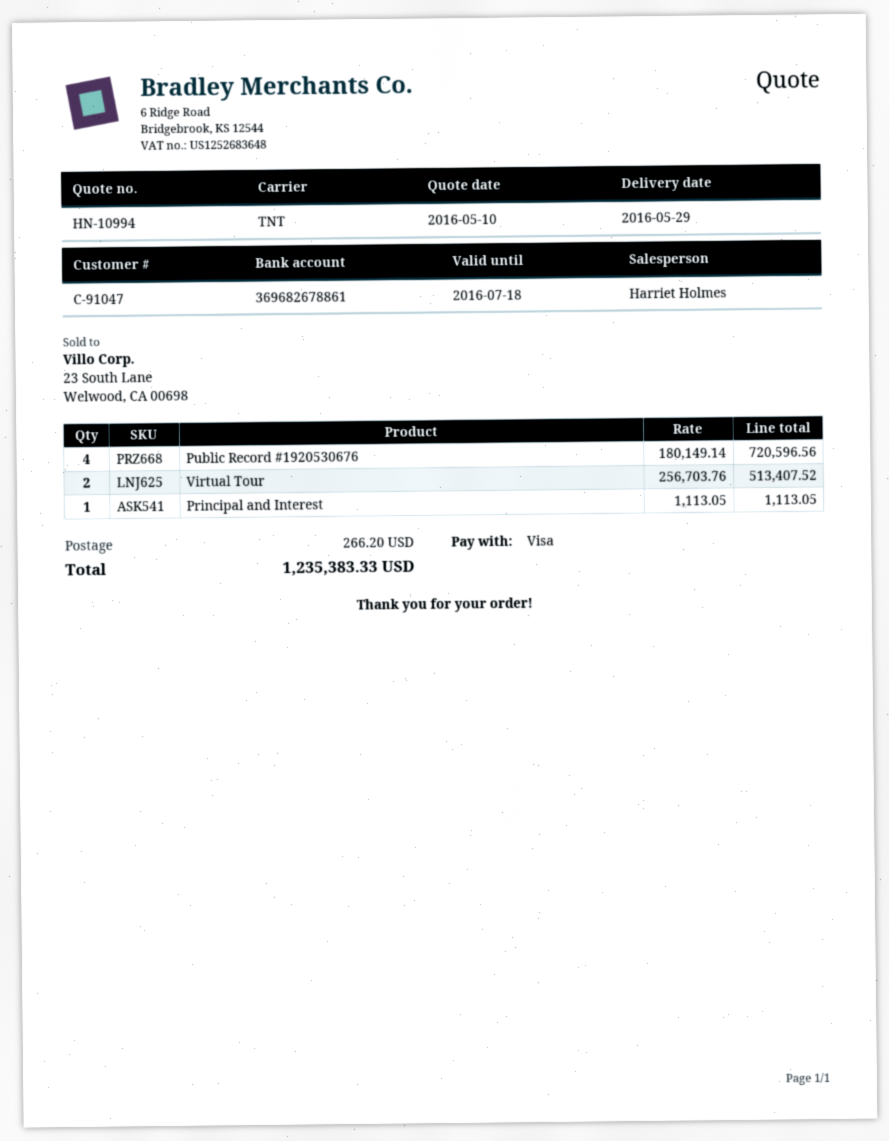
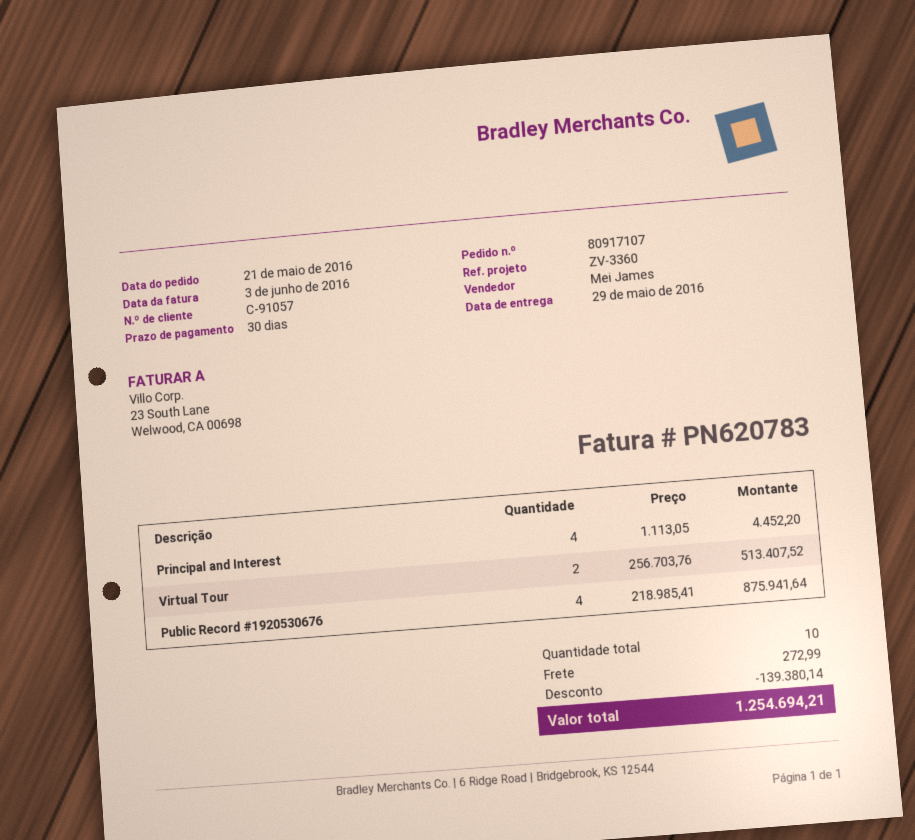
customer number: C-91047 -> C-91057
sales rep: Harriet Holmes -> Mei James
Public Record #1920530676: 4 x 180149.14 = 720596.56 -> 4 x 218985.41 = 875941.64
Principal and Interest: 1 x 1113.05 = 1113.05 -> 4 x 1113.05 = 4452.20
discount: none -> 139380.14
shipping: 266.20 -> 272.99
total: 1235383.33 -> 1254694.21

